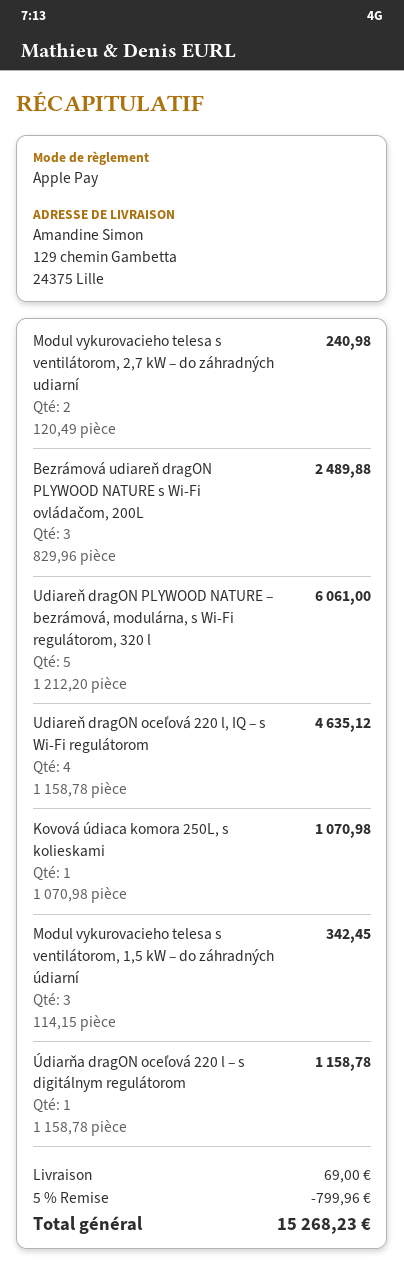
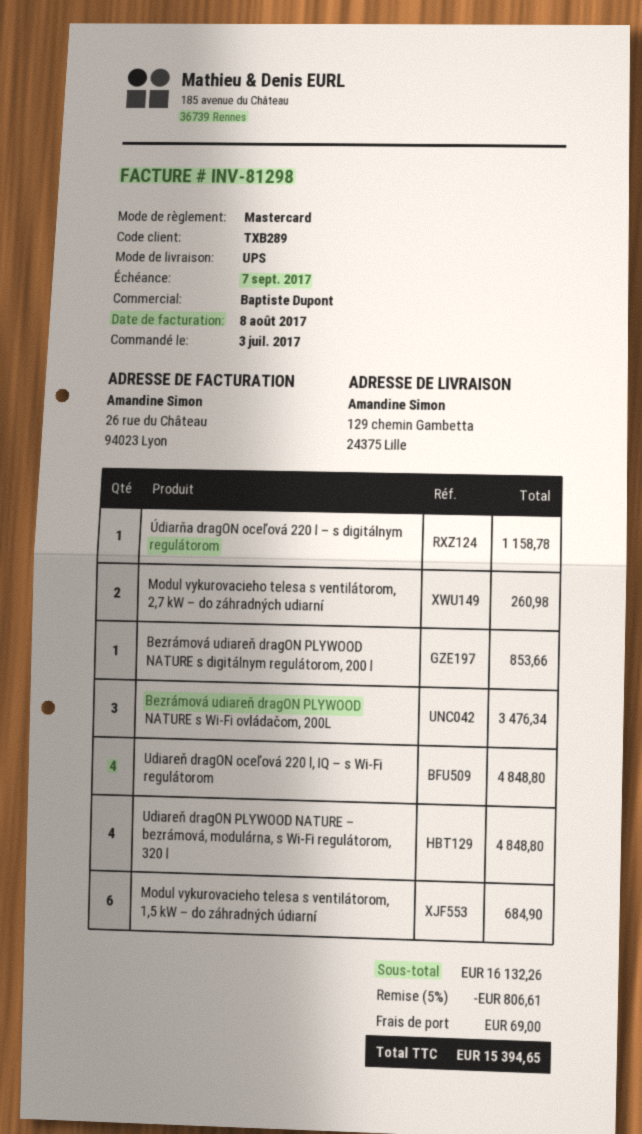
payment method: Apple Pay -> Mastercard
Modul vykurovacieho telesa s ventilátorom, 2,7 kW – do záhradných udiarní: 2 for 240.98 -> 2 for 260.98
Bezrámová udiareň dragON PLYWOOD NATURE s Wi‑Fi ovládačom, 200L: 3 for 2489.88 -> 3 for 3476.34
Udiareň dragON PLYWOOD NATURE – bezrámová, modulárna, s Wi‑Fi regulátorom, 320 l: 5 for 6061.00 -> 4 for 4848.80
Udiareň dragON oceľová 220 l, IQ – s Wi‑Fi regulátorom: 4 for 4635.12 -> 4 for 4848.80
Kovová údiaca komora 250L, s kolieskami: 1 for 1070.98 -> none
Modul vykurovacieho telesa s ventilátorom, 1,5 kW – do záhradných údiarní: 3 for 342.45 -> 6 for 684.90
Bezrámová udiareň dragON PLYWOOD NATURE s digitálnym regulátorom, 200 l: none -> 1 for 853.66
discount: 5% = 799.96 -> 5% = 806.61
total: 15268.23 -> 15394.65

